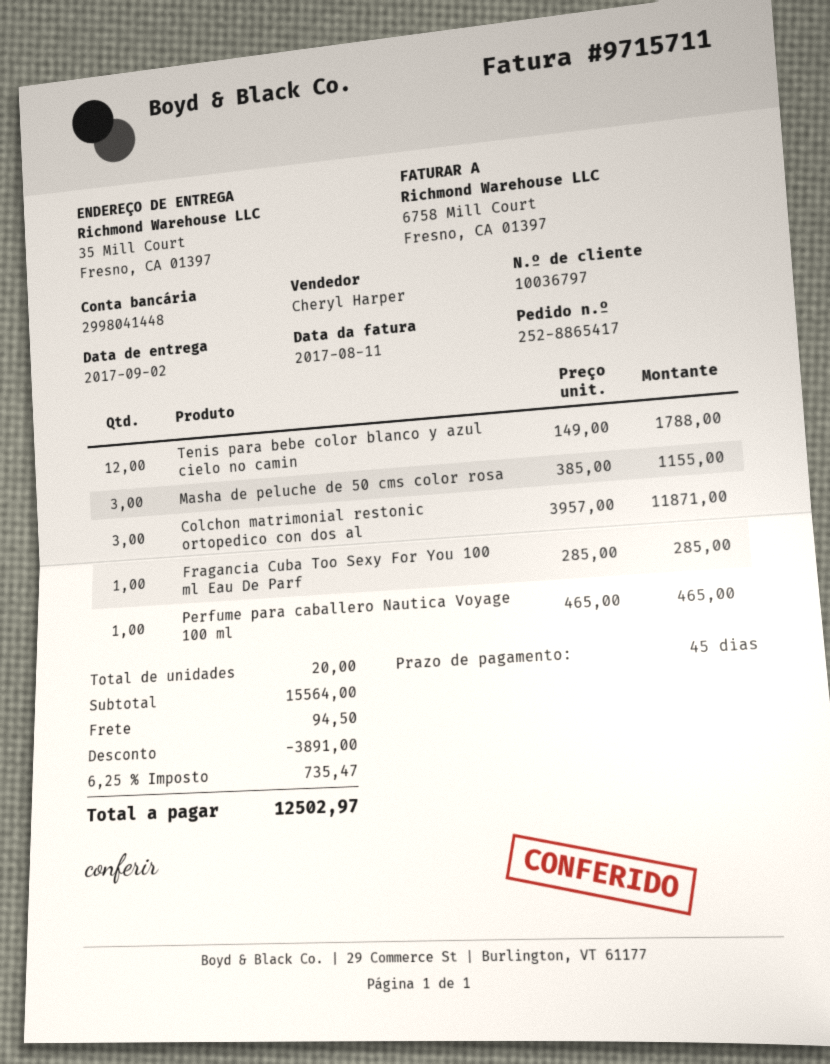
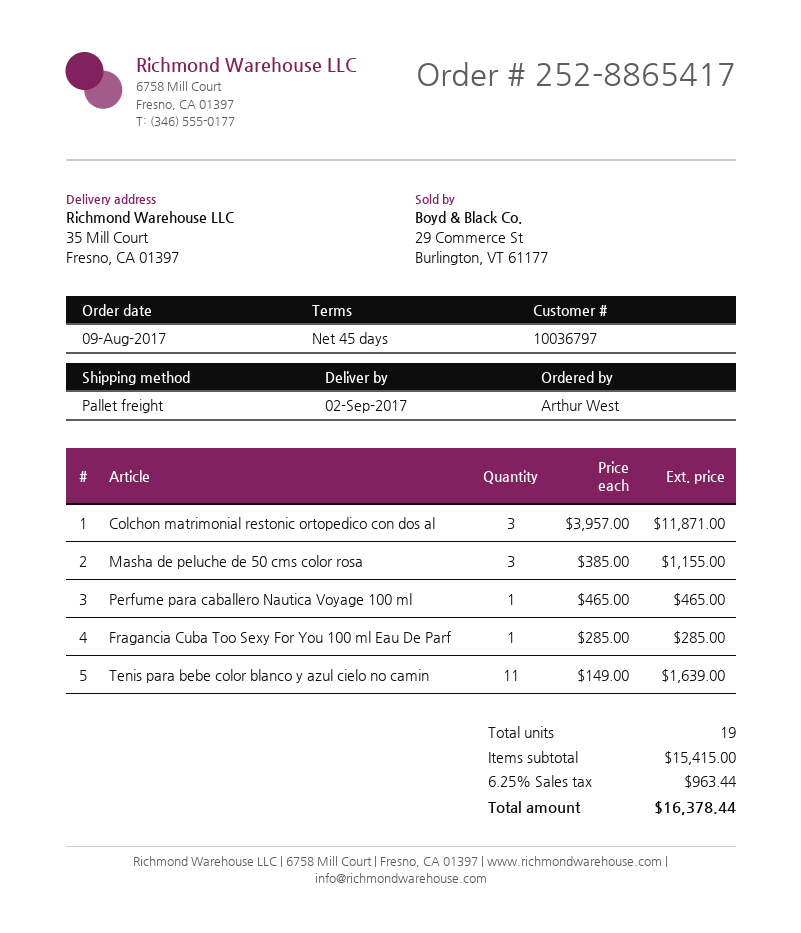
Tenis para bebe color blanco y azul cielo no camin: 12 x 149.00 = 1788.00 -> 11 x 149.00 = 1639.00
total quantity: 20 -> 19
subtotal: 15564.00 -> 15415.00
discount: 3891.00 -> none
shipping: 94.50 -> none
tax: 6.25% = 735.47 -> 6.25% = 963.44
total: 12502.97 -> 16378.44

